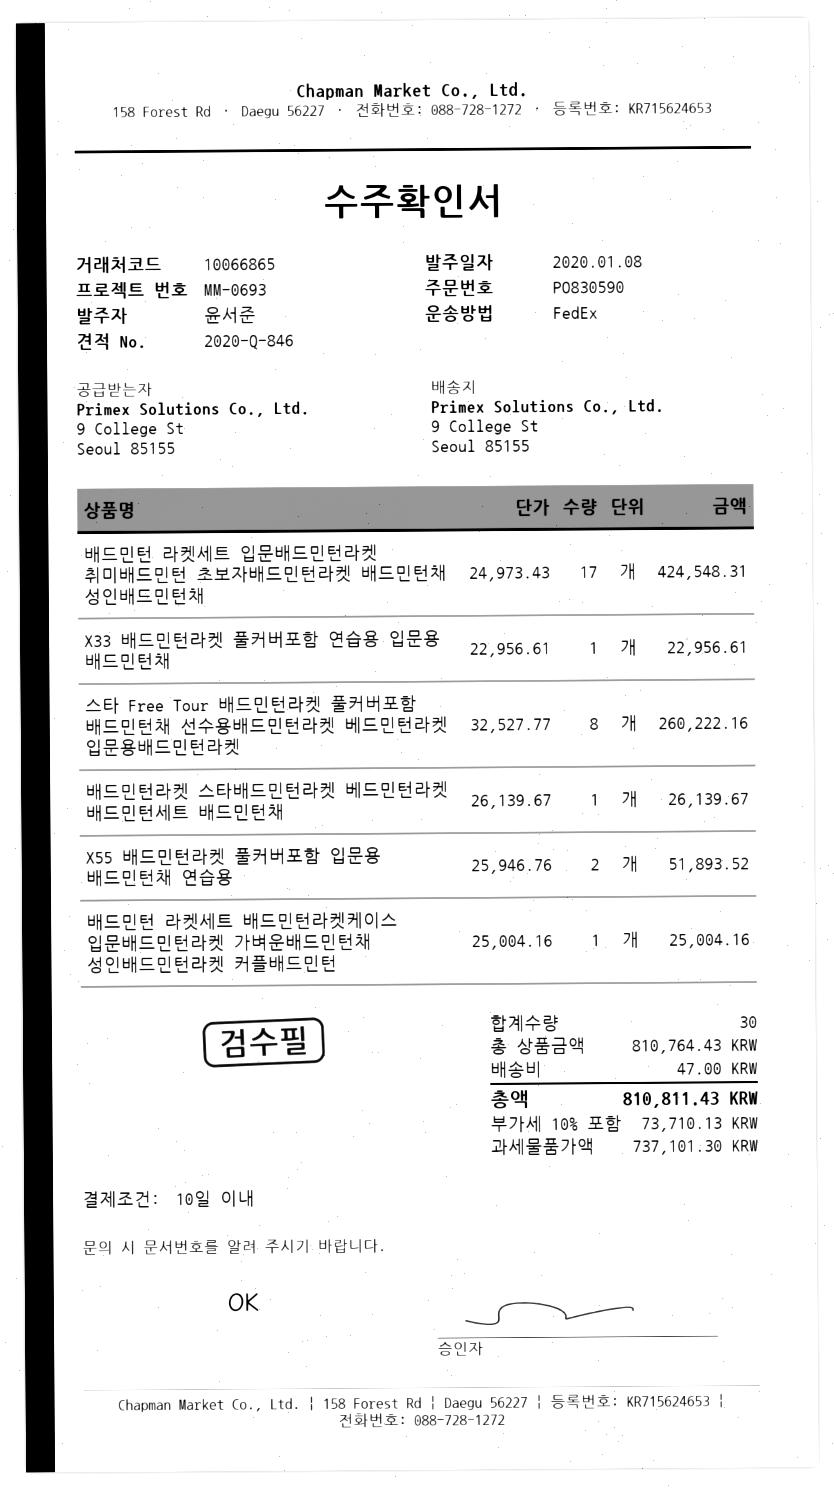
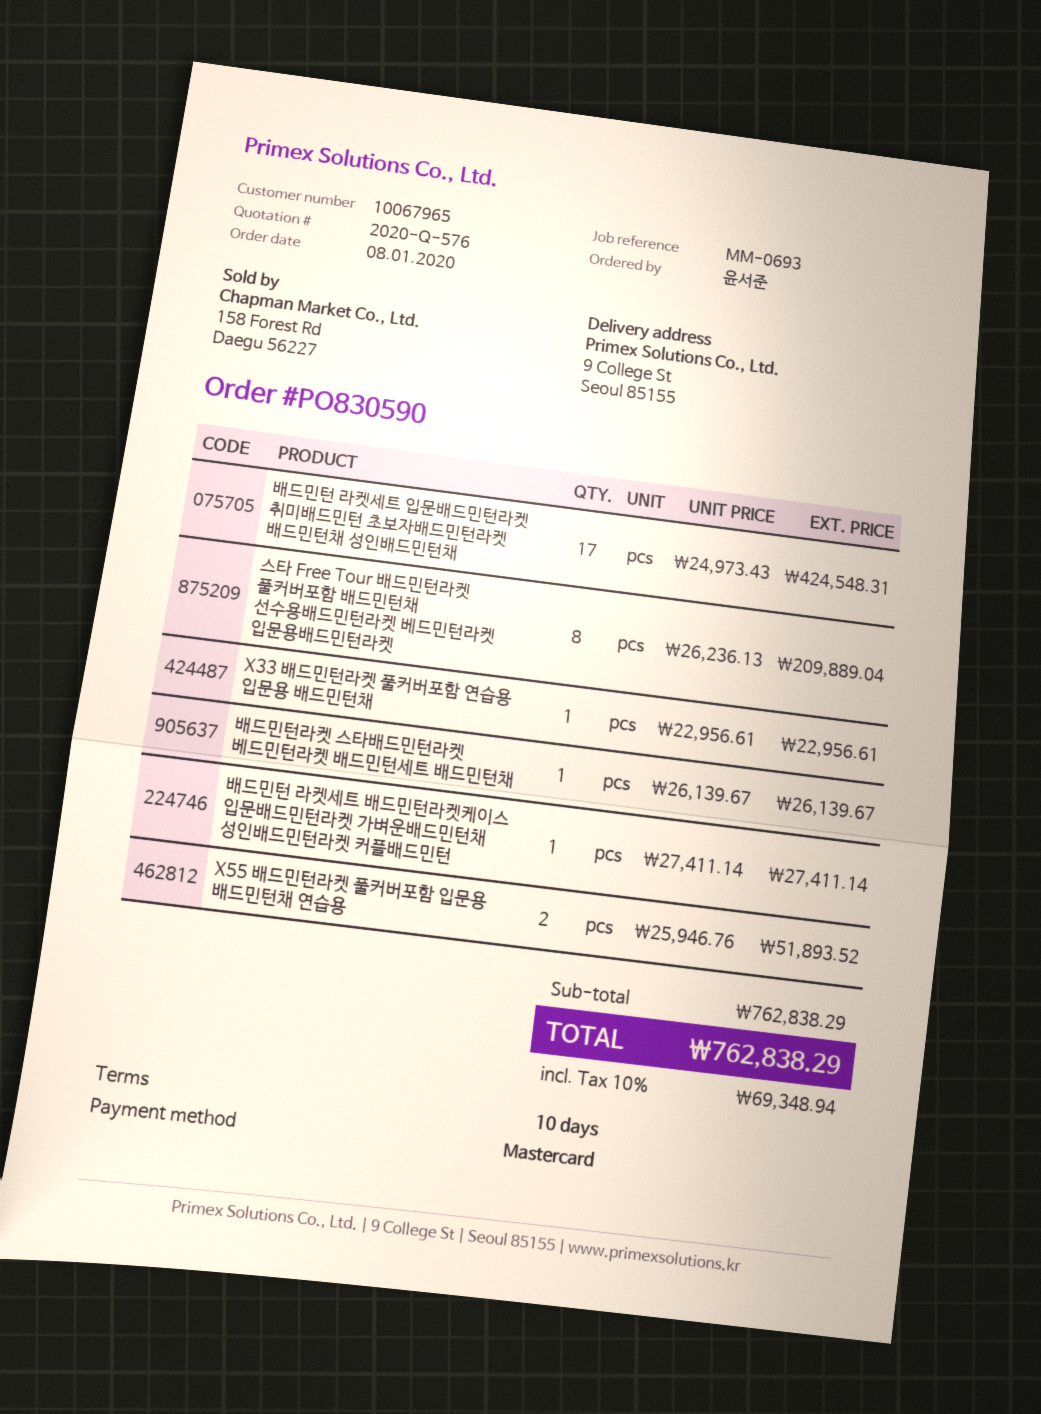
quote number: 2020-Q-846 -> 2020-Q-576
customer number: 10066865 -> 10067965
스타 Free Tour 배드민턴라켓 풀커버포함 배드민턴채 선수용배드민턴라켓 베드민턴라켓 입문용배드민턴라켓: 8 x 32527.77 = 260222.16 -> 8 x 26236.13 = 209889.04
배드민턴 라켓세트 배드민턴라켓케이스 입문배드민턴라켓 가벼운배드민턴채 성인배드민턴라켓 커플배드민턴: 1 x 25004.16 = 25004.16 -> 1 x 27411.14 = 27411.14
subtotal: 810764.43 -> 762838.29
shipping: 47.00 -> none
tax: 10% = 73710.13 -> 10% = 69348.94
total: 810811.43 -> 762838.29

